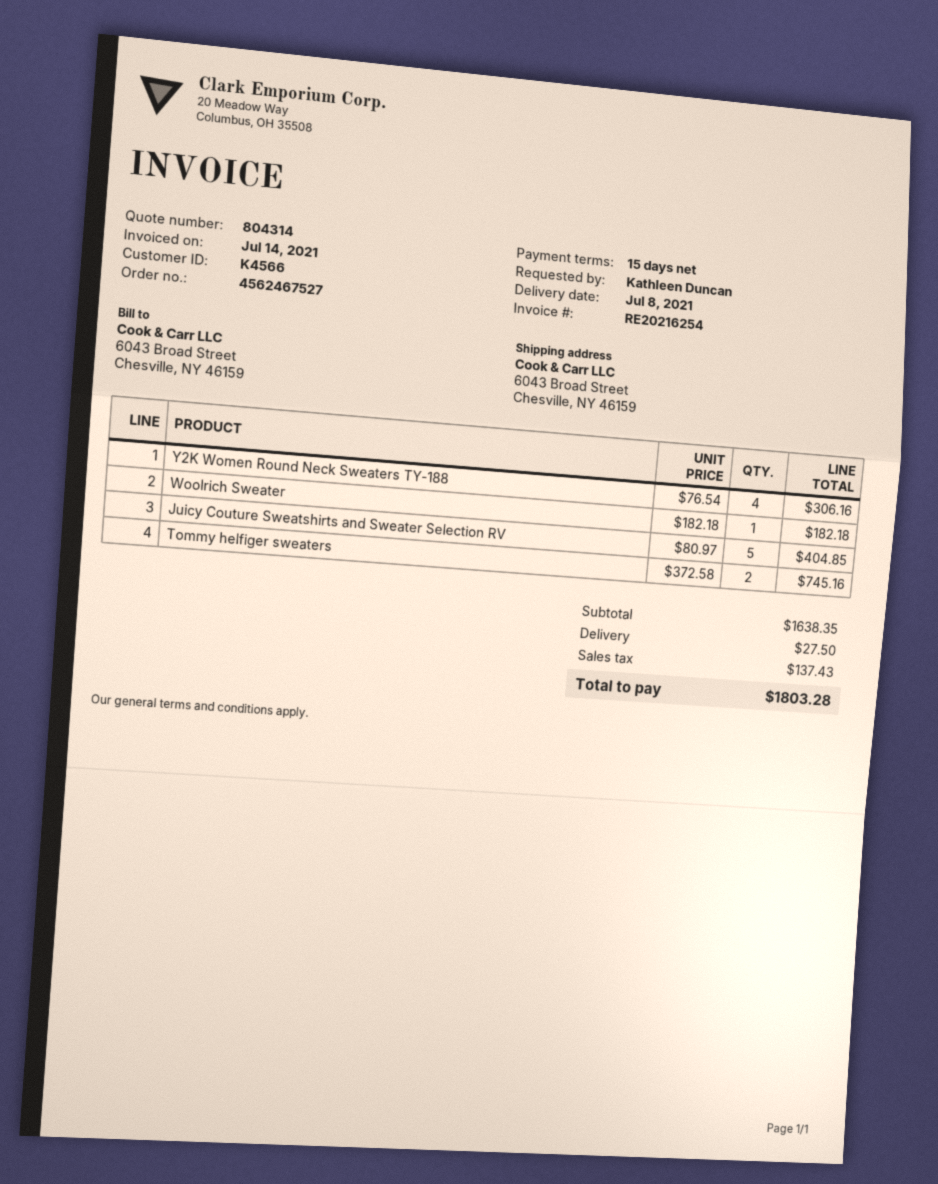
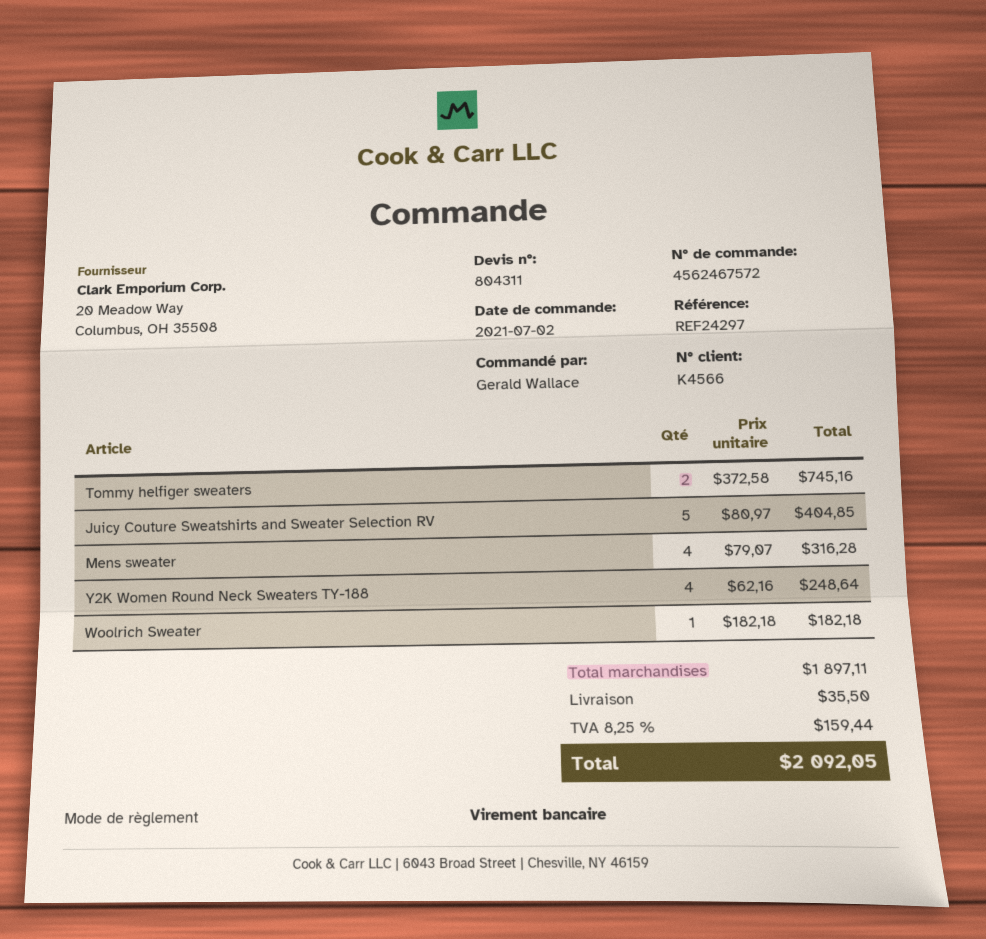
quote number: 804314 -> 804311
order number: 4562467527 -> 4562467572
ordered by: Kathleen Duncan -> Gerald Wallace
Y2K Women Round Neck Sweaters TY-188: 4 x 76.54 = 306.16 -> 4 x 62.16 = 248.64
Mens sweater: none -> 4 x 79.07 = 316.28
subtotal: 1638.35 -> 1897.11
shipping: 27.50 -> 35.50
tax: 137.43 -> 159.44
total: 1803.28 -> 2092.05

